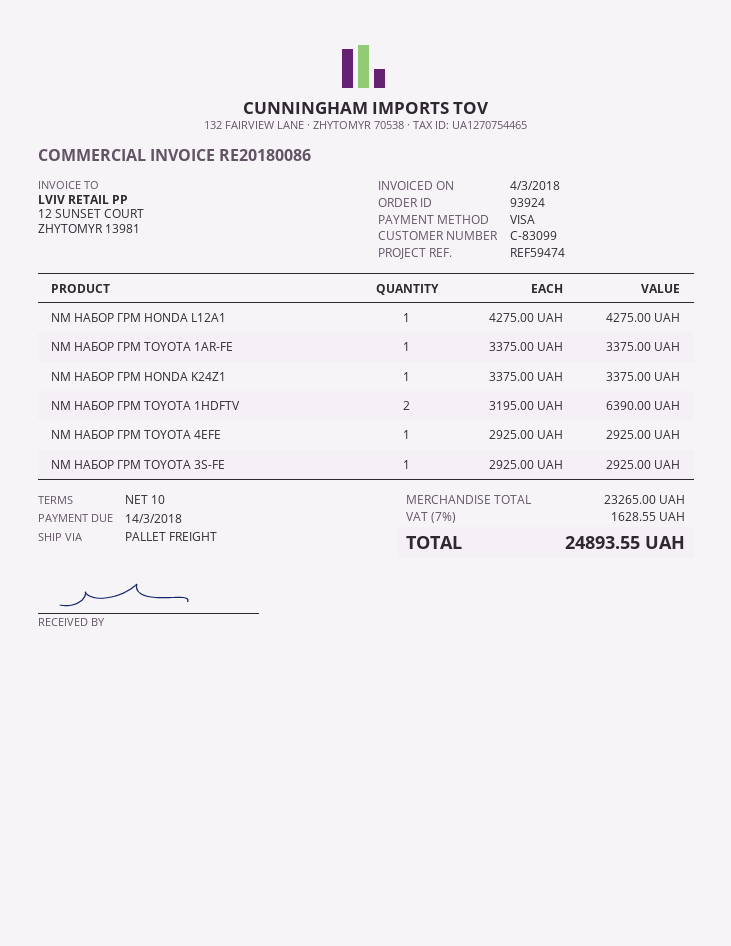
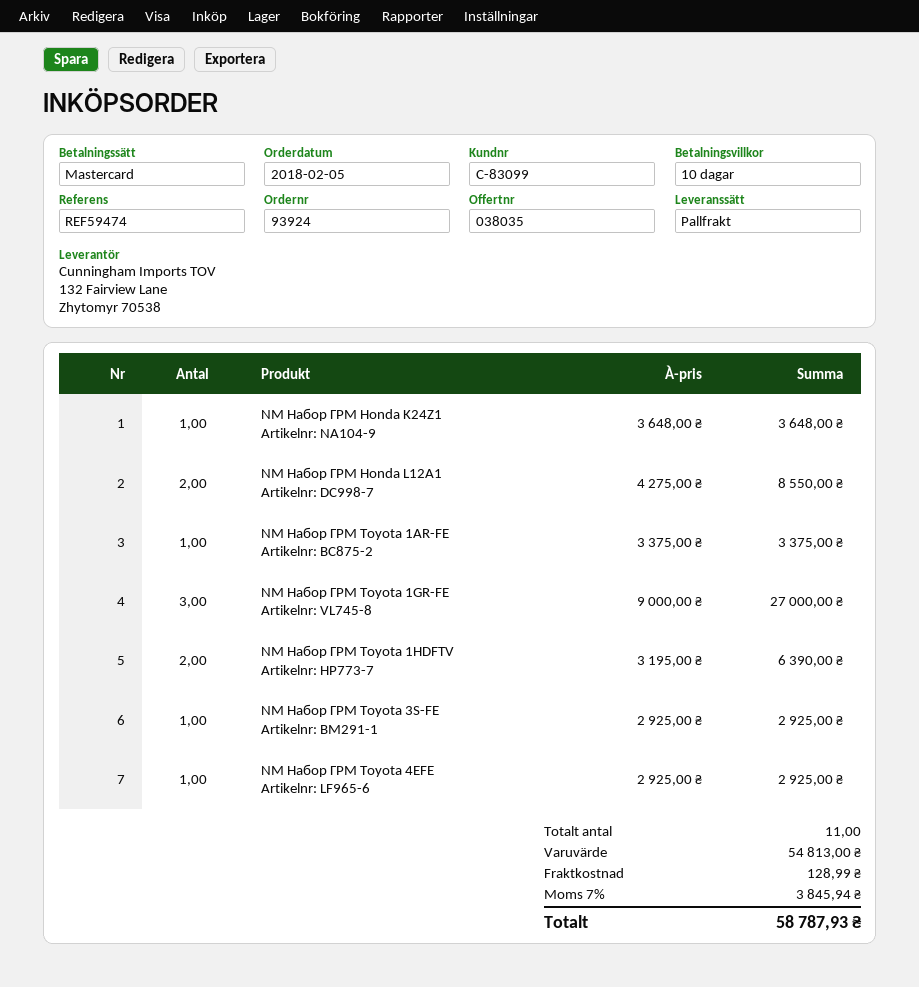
payment method: Visa -> Mastercard
NM НАБОР ГРМ HONDA L12A1: 1 x 4275.00 = 4275.00 -> 2 x 4275.00 = 8550.00
NM НАБОР ГРМ HONDA K24Z1: 1 x 3375.00 = 3375.00 -> 1 x 3648.00 = 3648.00
NM Набор ГРМ Toyota 1GR-FE: none -> 3 x 9000.00 = 27000.00
subtotal: 23265.00 -> 54813.00
shipping: none -> 128.99
tax: 7% = 1628.55 -> 7% = 3845.94
total: 24893.55 -> 58787.93

